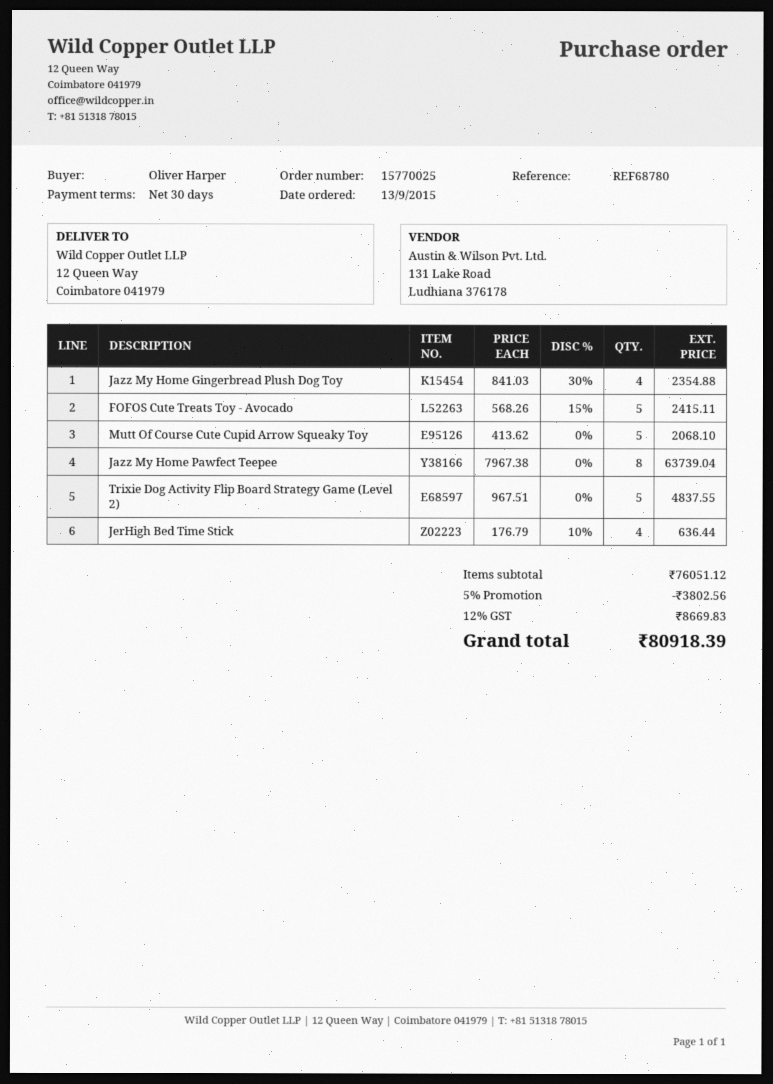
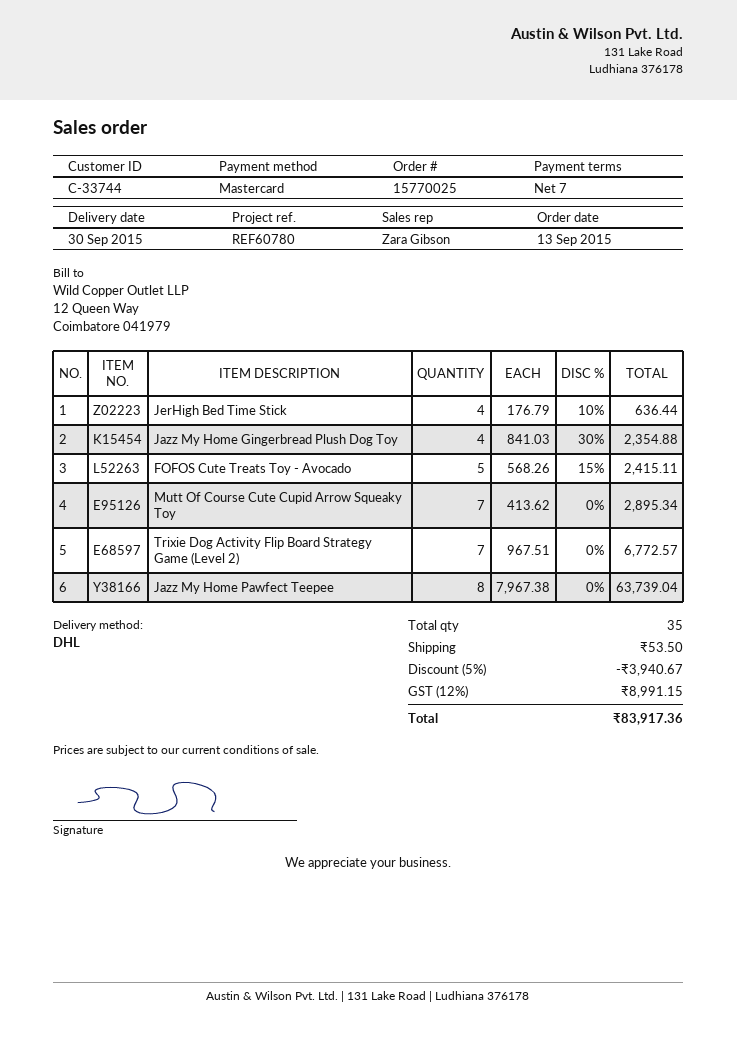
payment terms: 30 days -> 7 days
reference: REF68780 -> REF60780
Mutt Of Course Cute Cupid Arrow Squeaky Toy: 5 x 413.62 = 2068.10 -> 7 x 413.62 = 2895.34
Trixie Dog Activity Flip Board Strategy Game (Level 2): 5 x 967.51 = 4837.55 -> 7 x 967.51 = 6772.57
discount: 5% = 3802.56 -> 5% = 3940.67
shipping: none -> 53.50
tax: 12% = 8669.83 -> 12% = 8991.15
total: 80918.39 -> 83917.36

